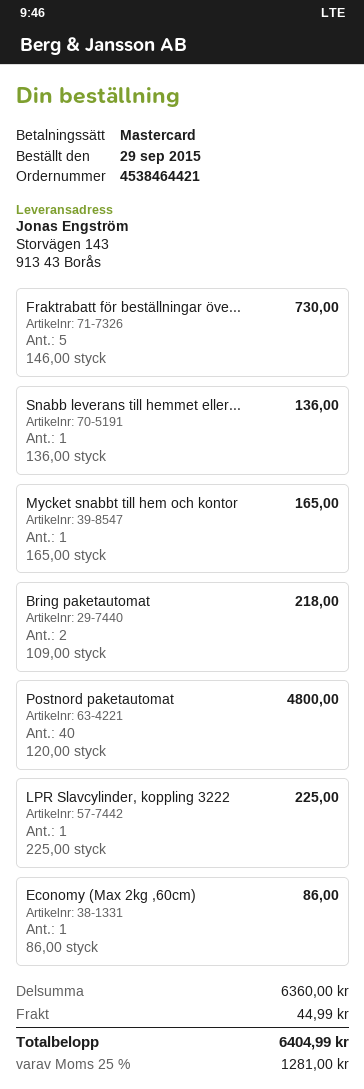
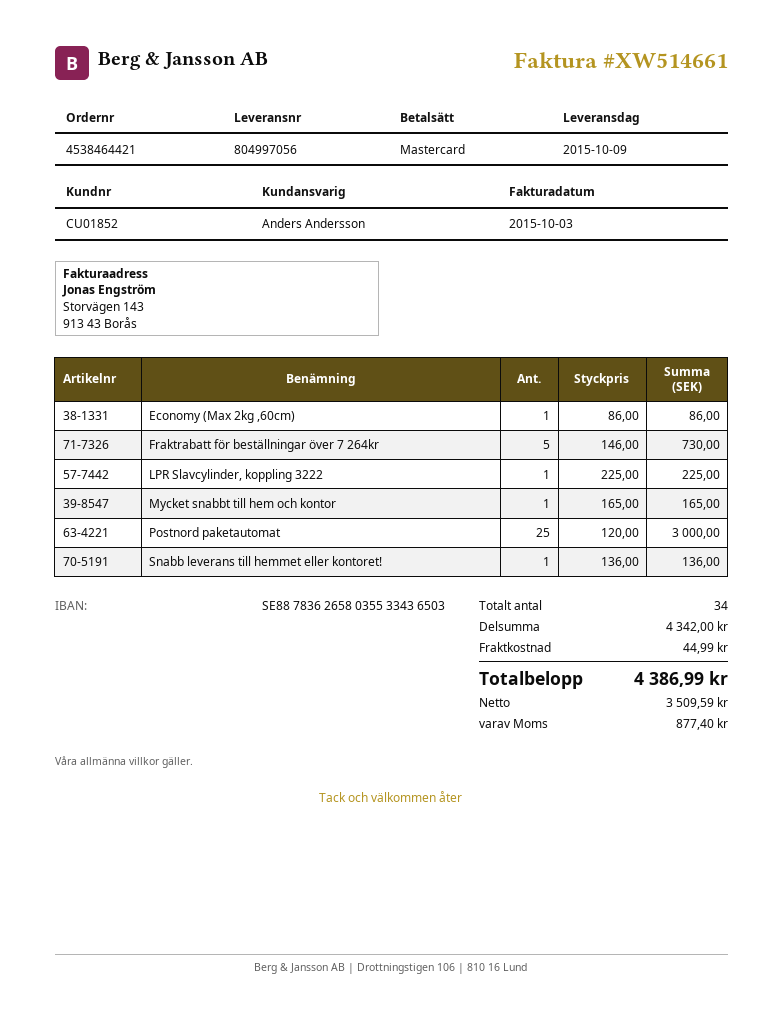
Bring paketautomat: 2 x 109.00 = 218.00 -> none
Postnord paketautomat: 40 x 120.00 = 4800.00 -> 25 x 120.00 = 3000.00
subtotal: 6360.00 -> 4342.00
tax: 1281.00 -> 877.40
total: 6404.99 -> 4386.99

